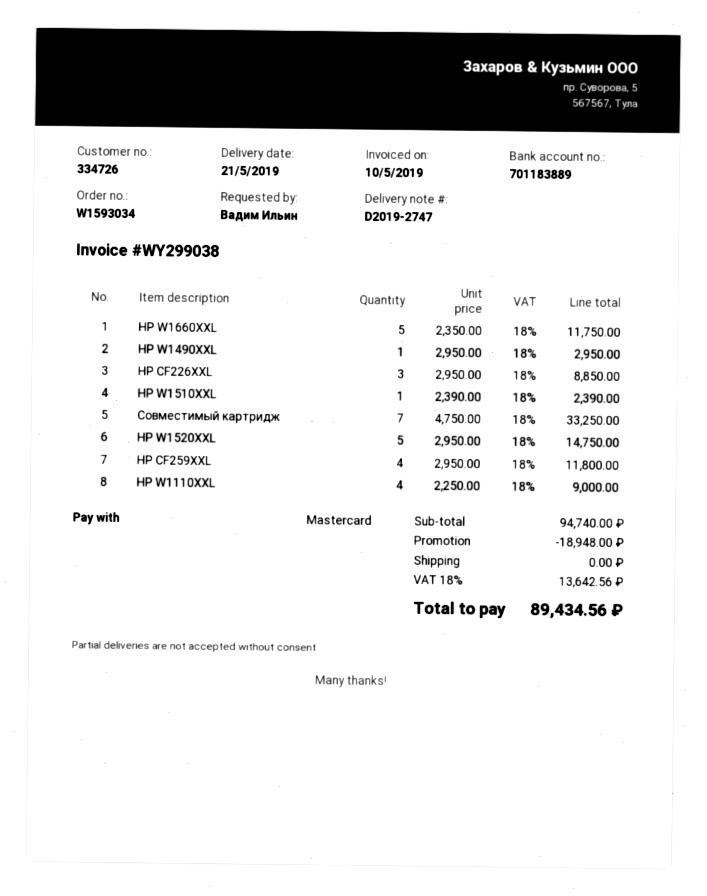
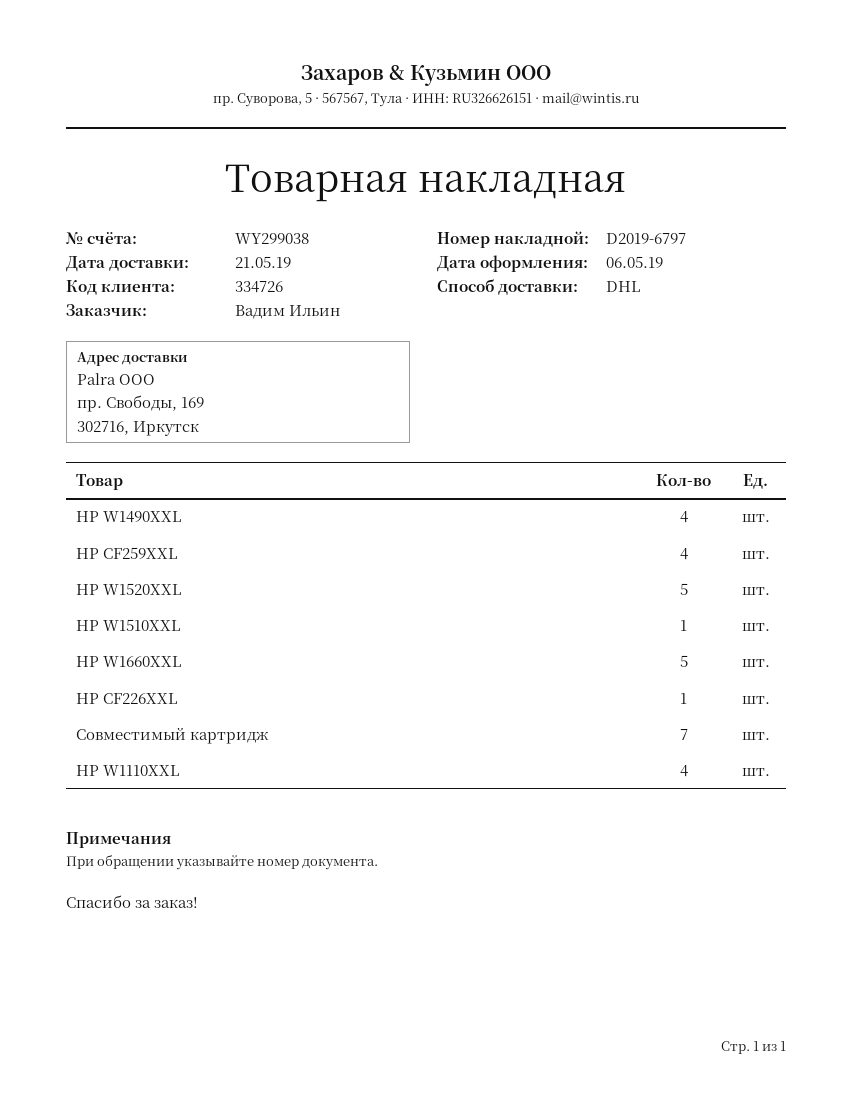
delivery note number: D2019-2747 -> D2019-6797
HP W1490XXL: 1 -> 4
HP CF226XXL: 3 -> 1

